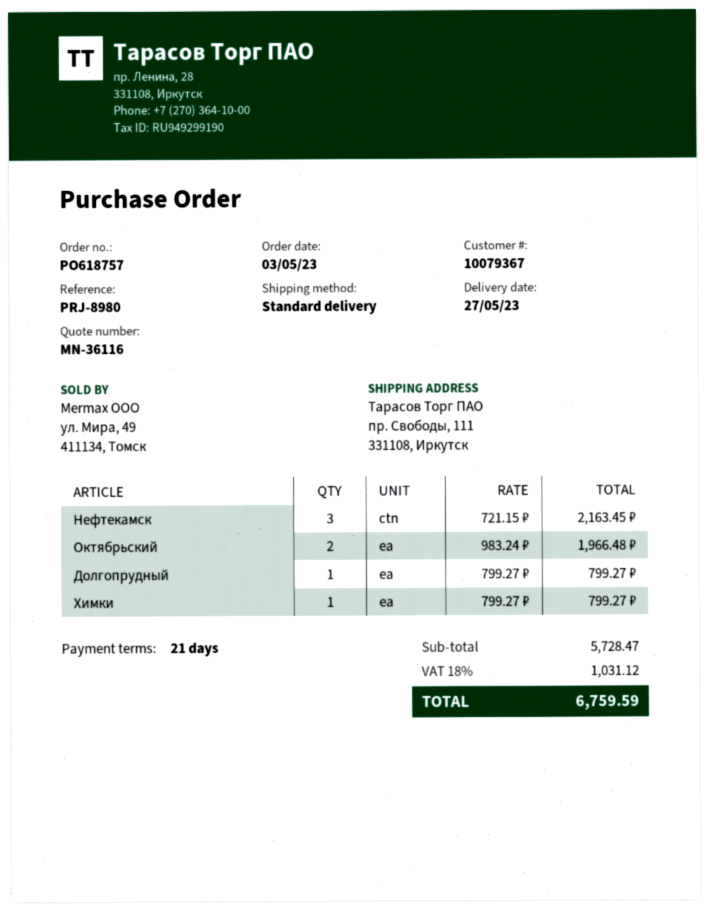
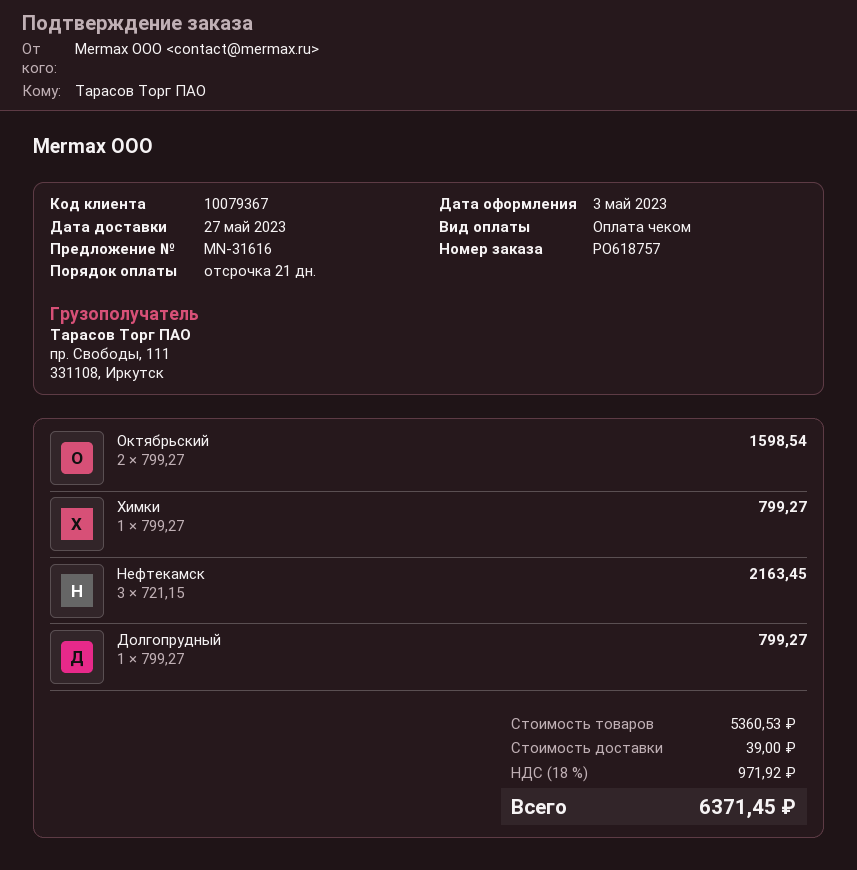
quote number: MN-36116 -> MN-31616
Октябрьский: 2 x 983.24 = 1966.48 -> 2 x 799.27 = 1598.54
subtotal: 5728.47 -> 5360.53
shipping: none -> 39.00
tax: 18% = 1031.12 -> 18% = 971.92
total: 6759.59 -> 6371.45

